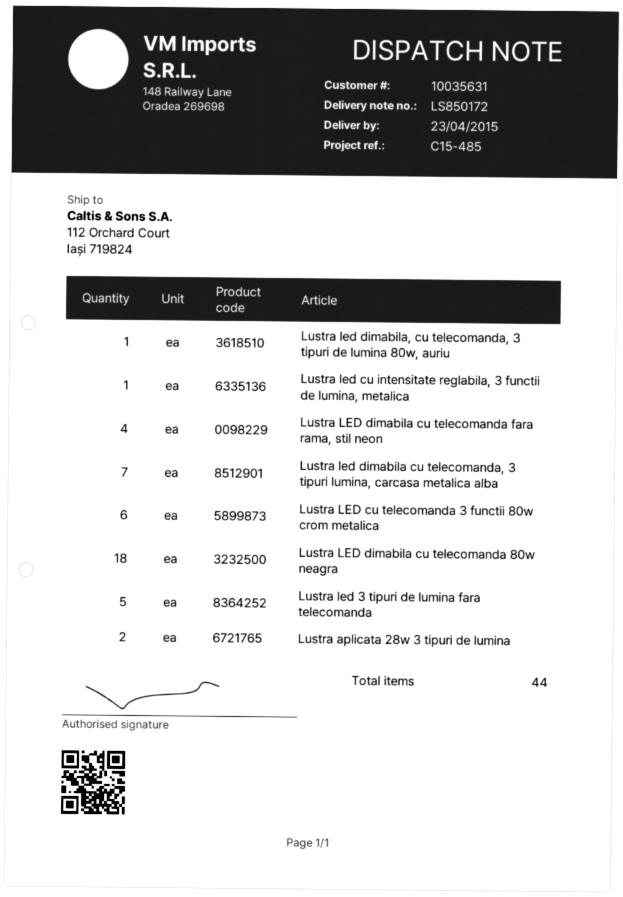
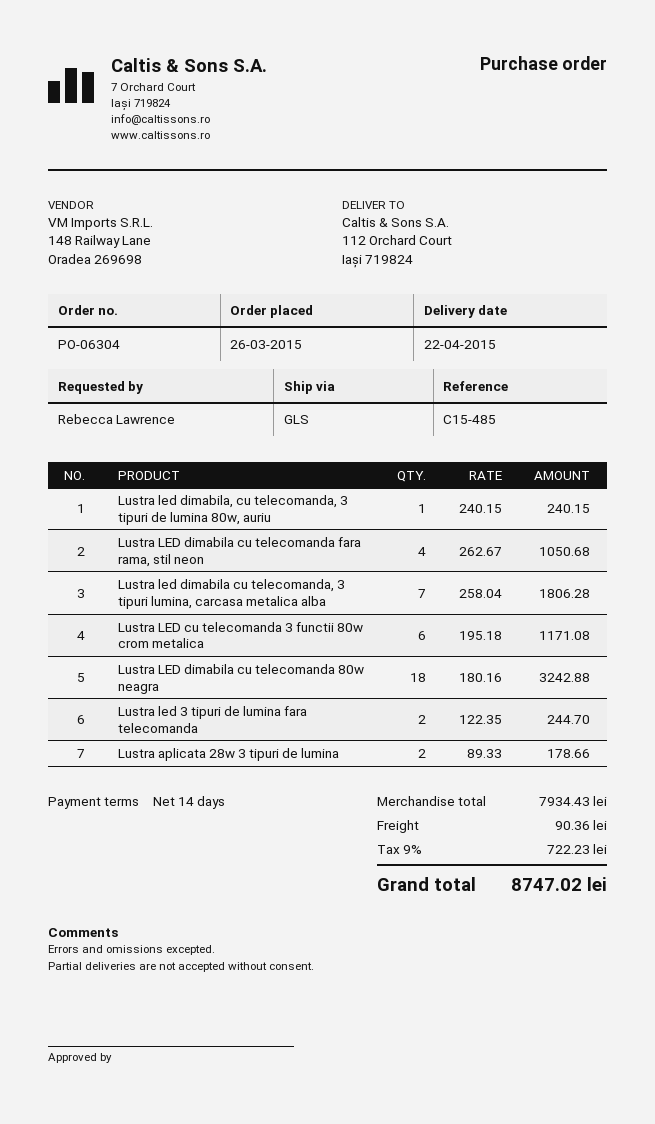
delivery date: 2015-04-23 -> 2015-04-22
Lustra led cu intensitate reglabila, 3 functii de lumina, metalica: 1 -> none
Lustra led 3 tipuri de lumina fara telecomanda: 5 -> 2

